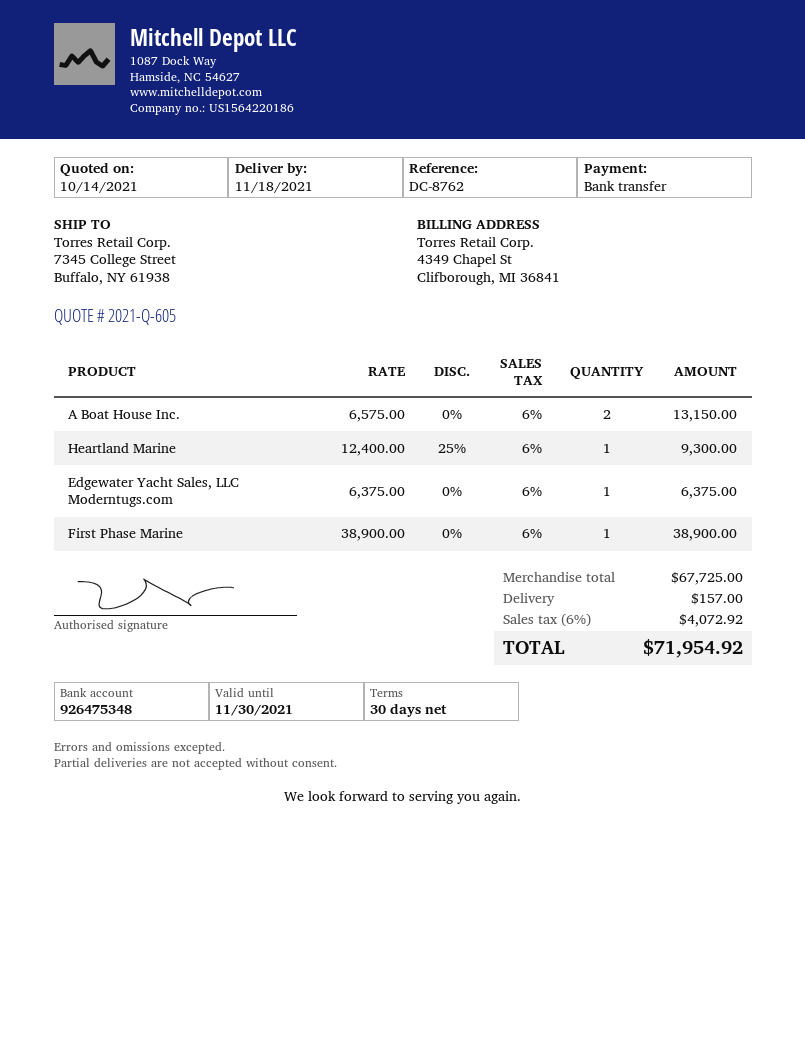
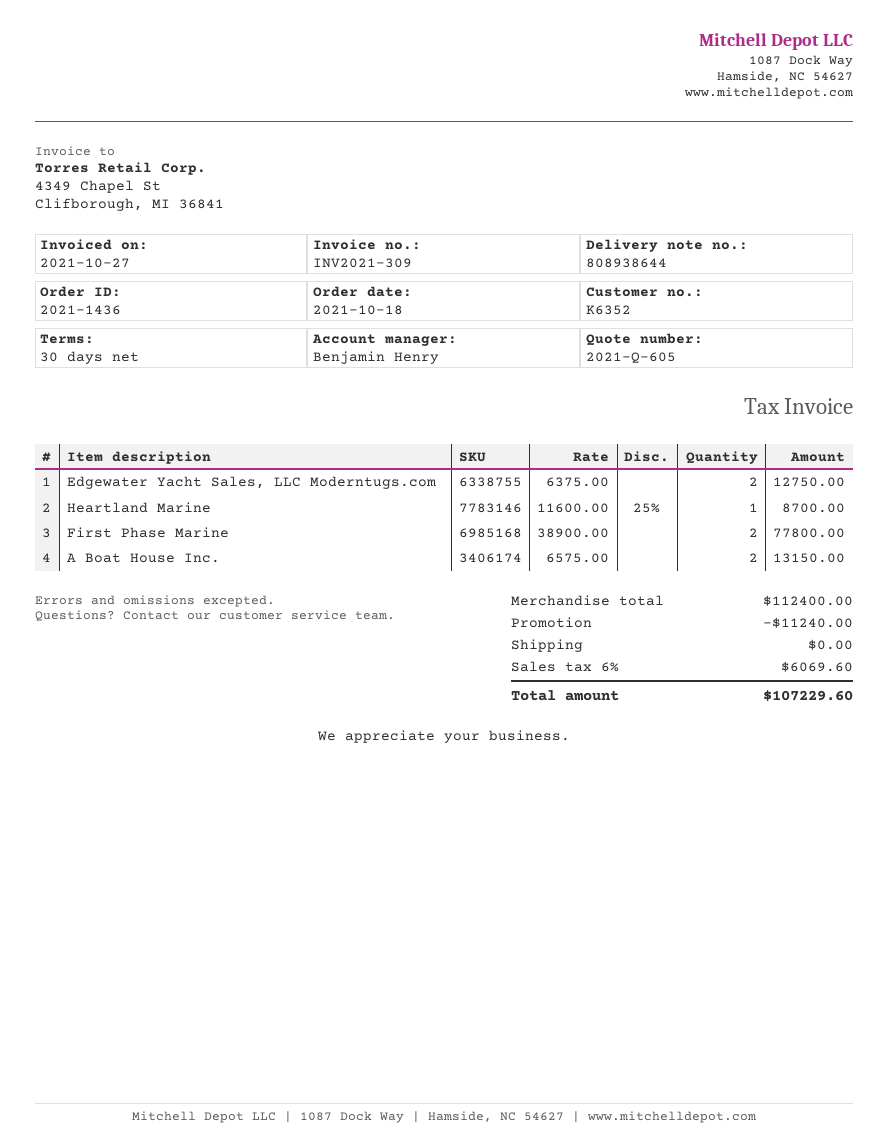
Heartland Marine: 1 x 12400.00 - 25% = 9300.00 -> 1 x 11600.00 - 25% = 8700.00
Edgewater Yacht Sales, LLC Moderntugs.com: 1 x 6375.00 = 6375.00 -> 2 x 6375.00 = 12750.00
First Phase Marine: 1 x 38900.00 = 38900.00 -> 2 x 38900.00 = 77800.00
subtotal: 67725.00 -> 112400.00
discount: none -> 11240.00
shipping: 157.00 -> 0.00
tax: 6% = 4072.92 -> 6% = 6069.60
total: 71954.92 -> 107229.60

